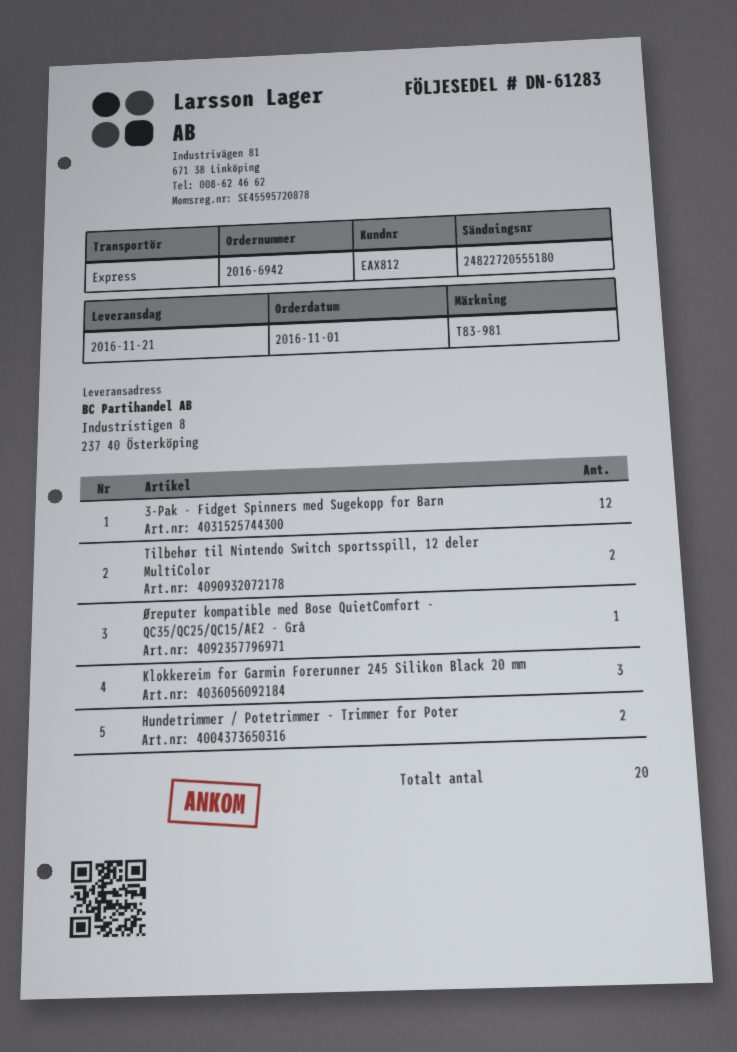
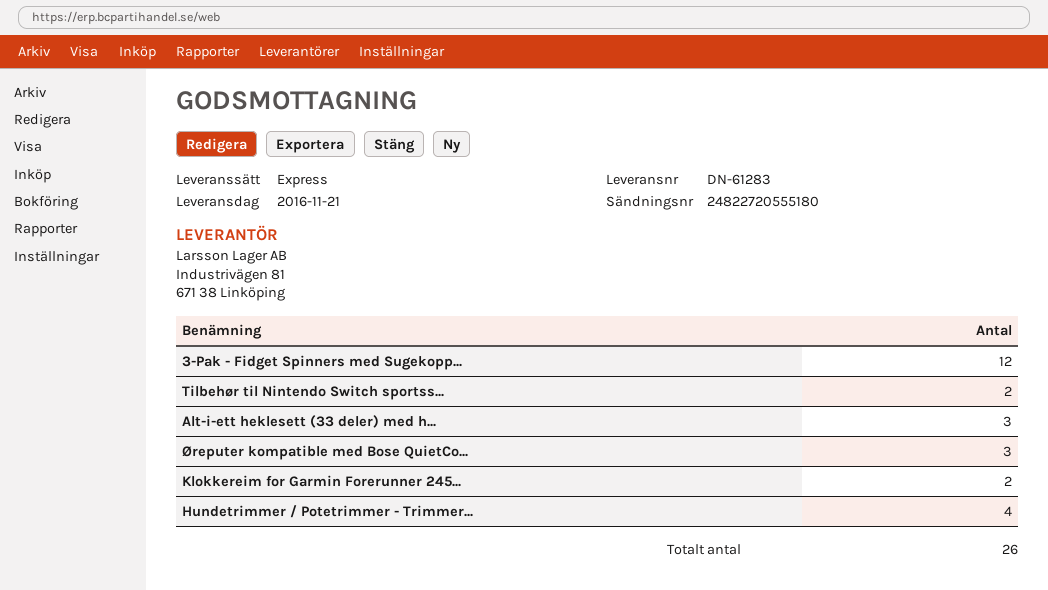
Øreputer kompatible med Bose QuietComfort - QC35/QC25/QC15/AE2 - Grå: 1 -> 3
Klokkereim for Garmin Forerunner 245 Silikon Black 20 mm: 3 -> 2
Hundetrimmer / Potetrimmer - Trimmer for Poter: 2 -> 4
Alt-i-ett heklesett (33 deler) med h...: none -> 3
total quantity: 20 -> 26

